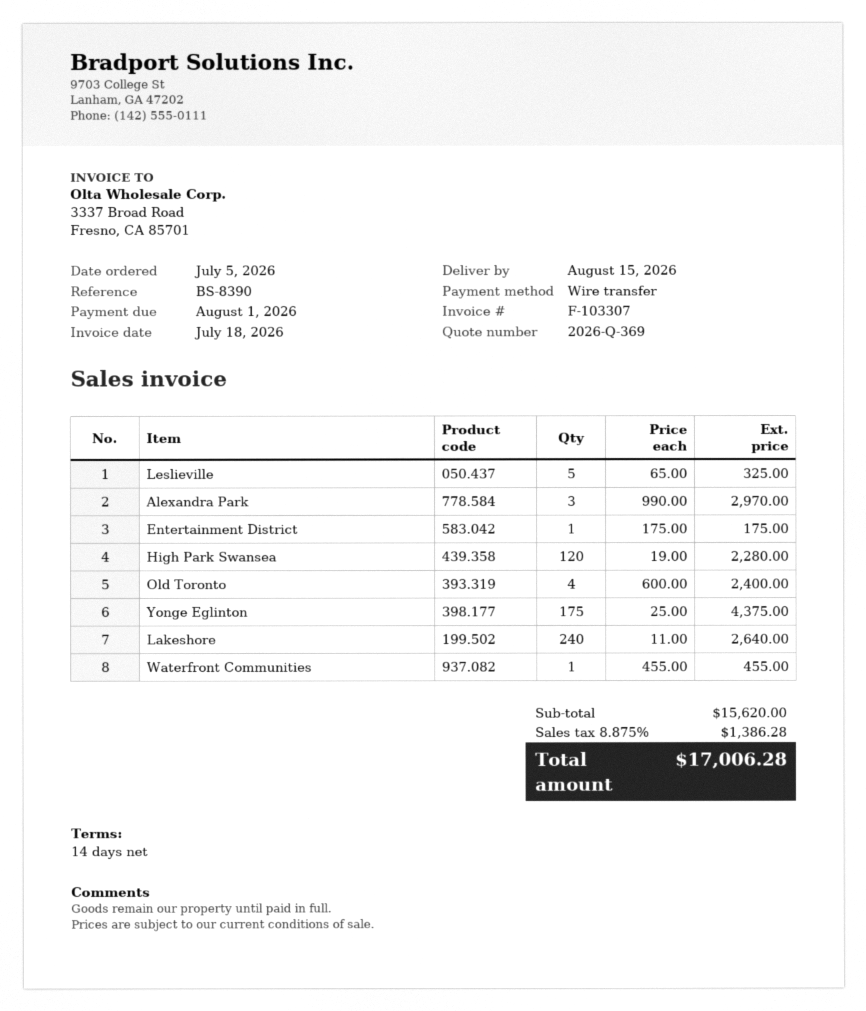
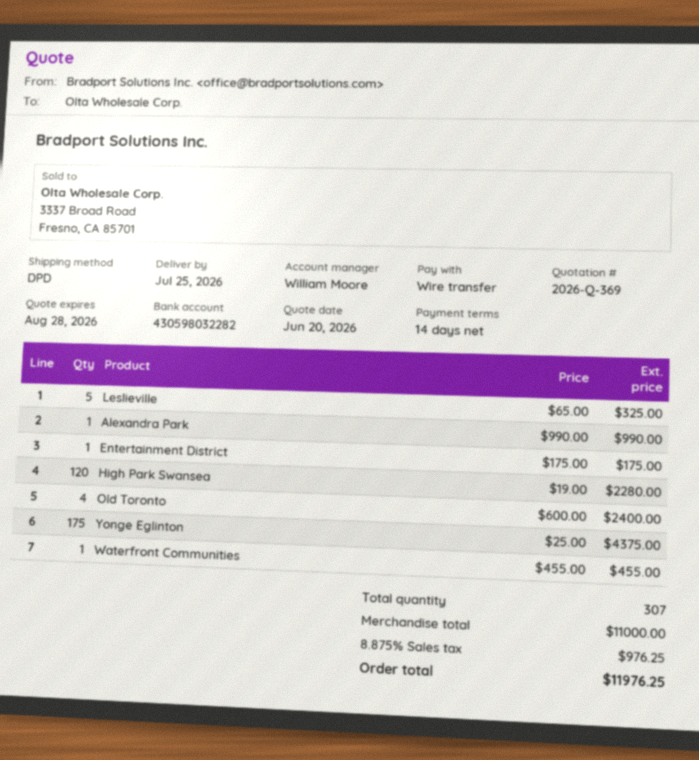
delivery date: 2026-08-15 -> 2026-07-25
Alexandra Park: 3 x 990.00 = 2970.00 -> 1 x 990.00 = 990.00
Lakeshore: 240 x 11.00 = 2640.00 -> none
subtotal: 15620.00 -> 11000.00
tax: 8.875% = 1386.28 -> 8.875% = 976.25
total: 17006.28 -> 11976.25

